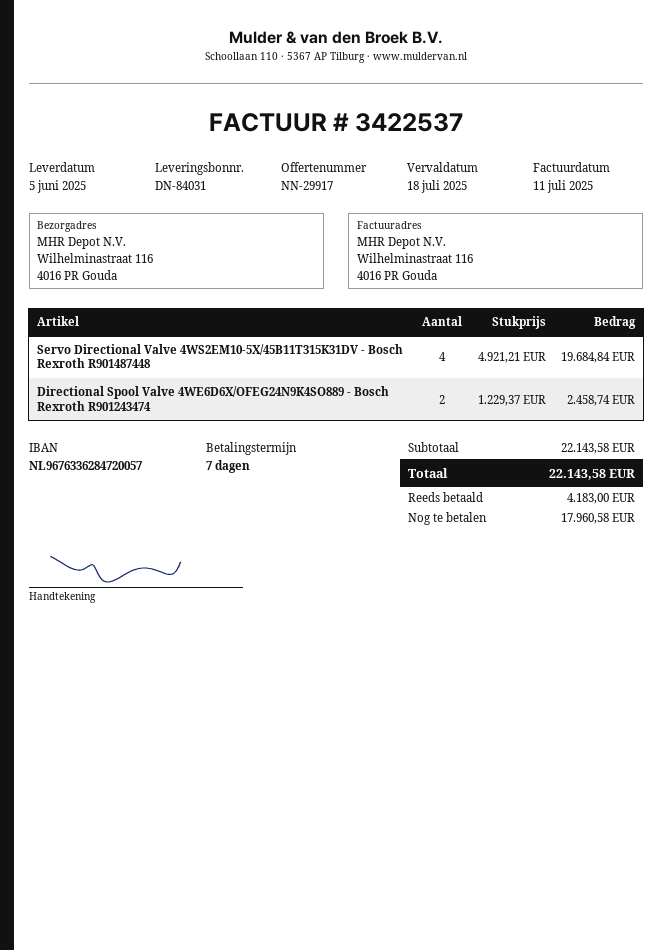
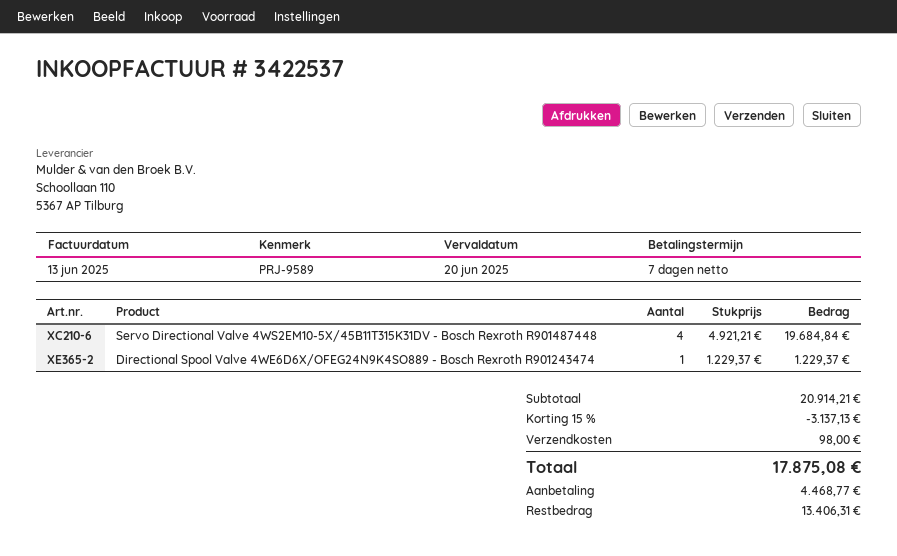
invoice date: 2025-07-11 -> 2025-06-13
due date: 2025-07-18 -> 2025-06-20
Directional Spool Valve 4WE6D6X/OFEG24N9K4SO889 - Bosch Rexroth R901243474: 2 x 1229.37 = 2458.74 -> 1 x 1229.37 = 1229.37
subtotal: 22143.58 -> 20914.21
discount: none -> 15% = 3137.13
shipping: none -> 98.00
total: 22143.58 -> 17875.08
deposit: 4183.00 -> 4468.77
balance: 17960.58 -> 13406.31

